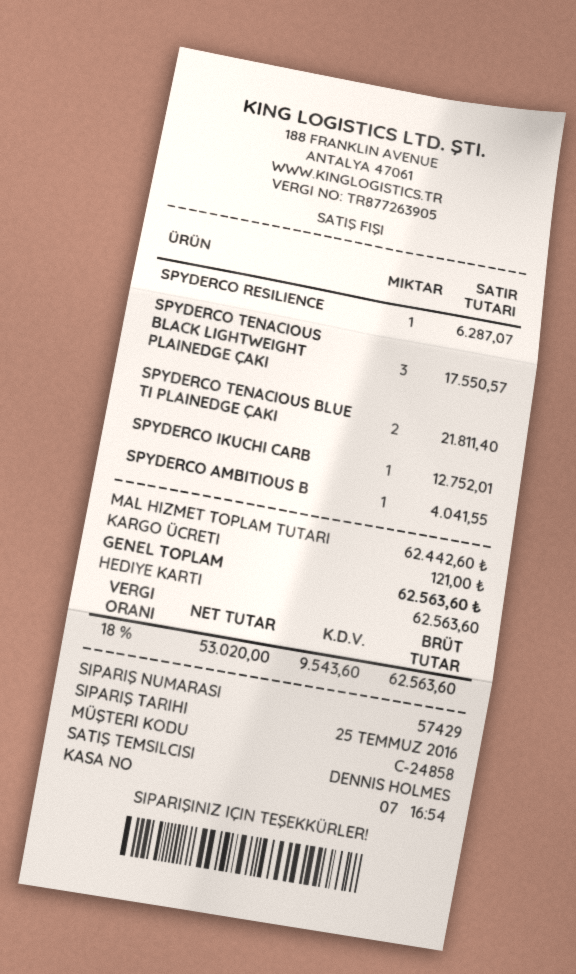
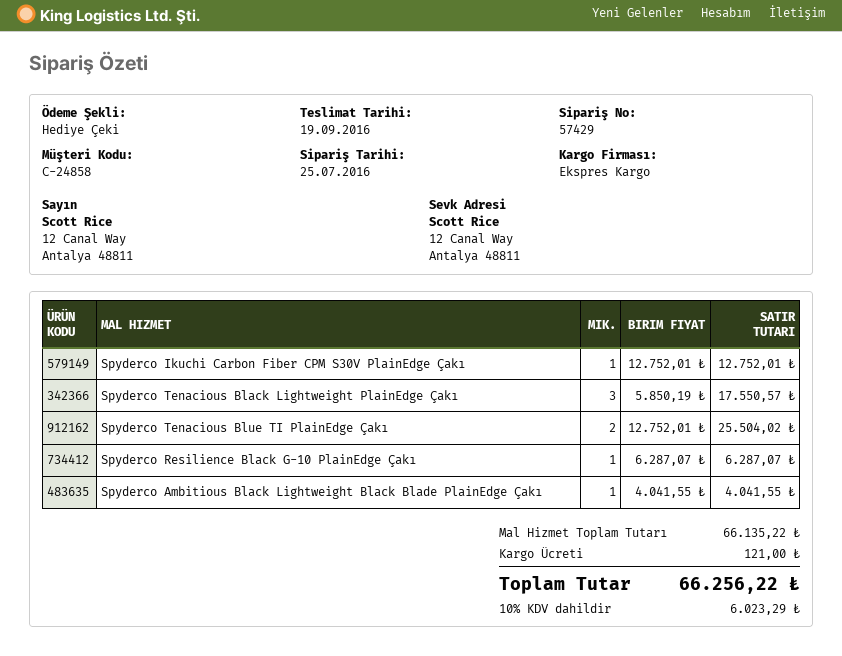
SPYDERCO TENACIOUS BLUE TI PLAINEDGE ÇAKI: 2 for 21811.40 -> 2 for 25504.02
subtotal: 62442.60 -> 66135.22
tax: 18% = 9543.60 -> 10% = 6023.29
total: 62563.60 -> 66256.22

